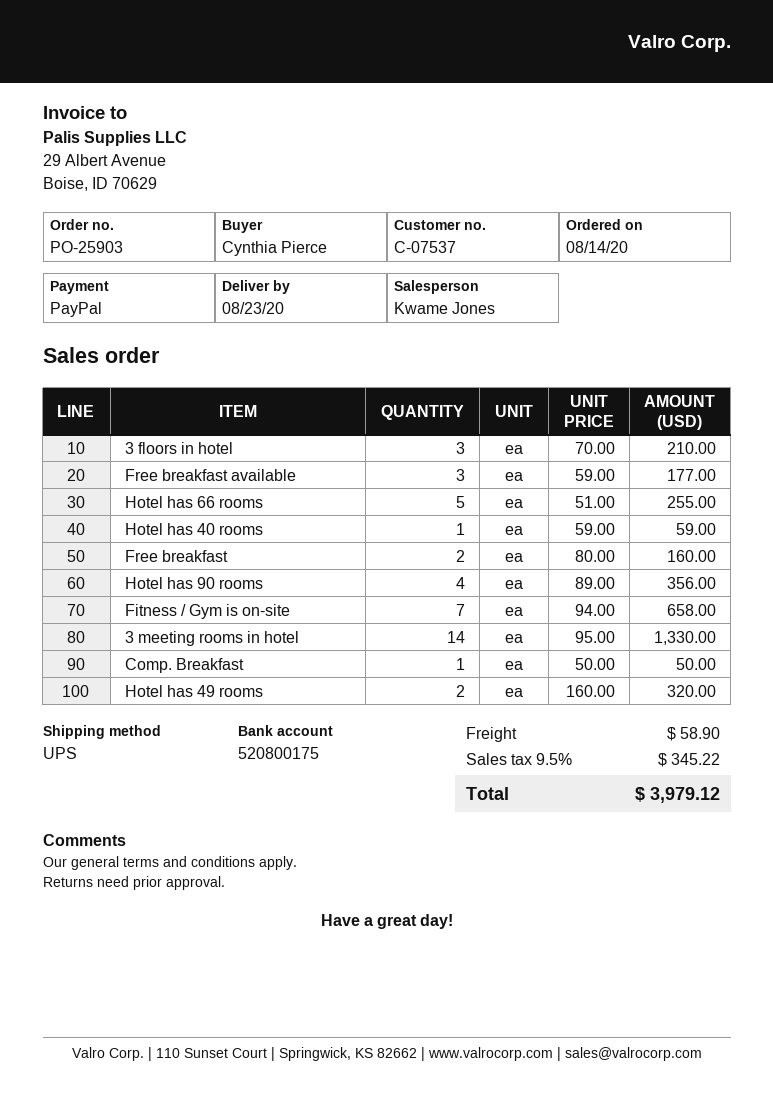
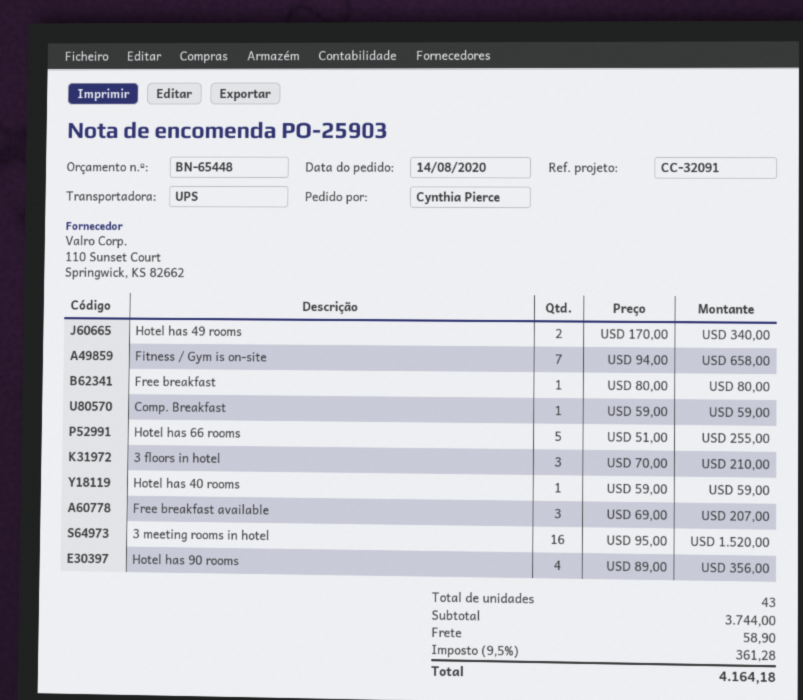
Free breakfast available: 3 x 59.00 = 177.00 -> 3 x 69.00 = 207.00
Free breakfast: 2 x 80.00 = 160.00 -> 1 x 80.00 = 80.00
3 meeting rooms in hotel: 14 x 95.00 = 1330.00 -> 16 x 95.00 = 1520.00
Comp. Breakfast: 1 x 50.00 = 50.00 -> 1 x 59.00 = 59.00
Hotel has 49 rooms: 2 x 160.00 = 320.00 -> 2 x 170.00 = 340.00
tax: 9.5% = 345.22 -> 9.5% = 361.28
total: 3979.12 -> 4164.18

